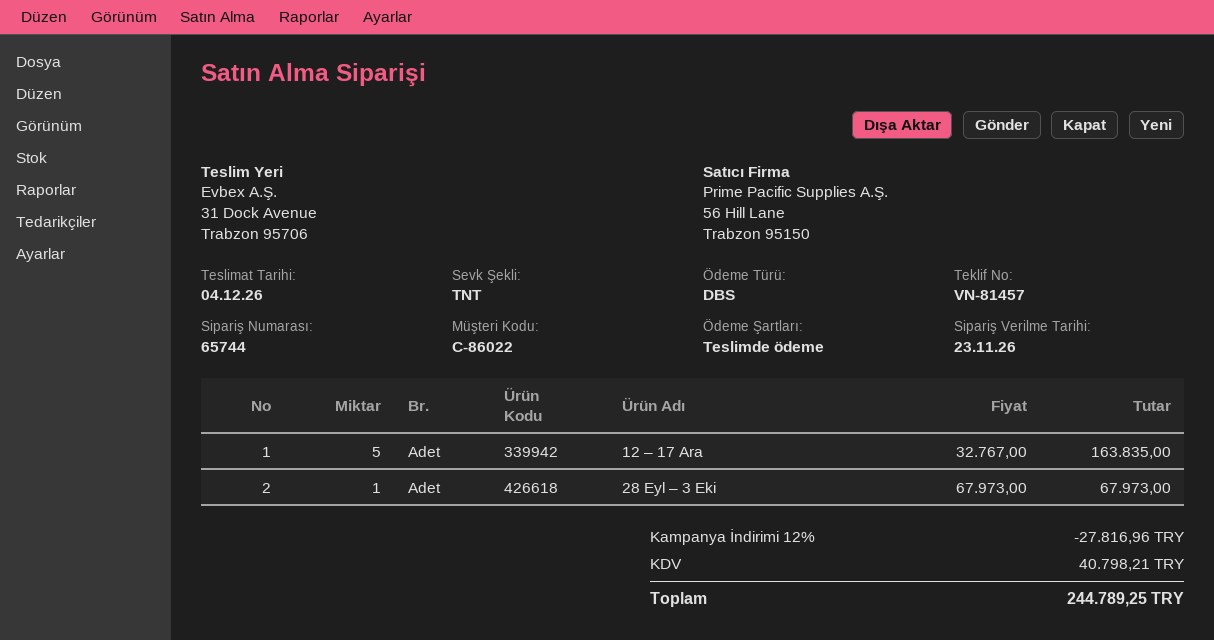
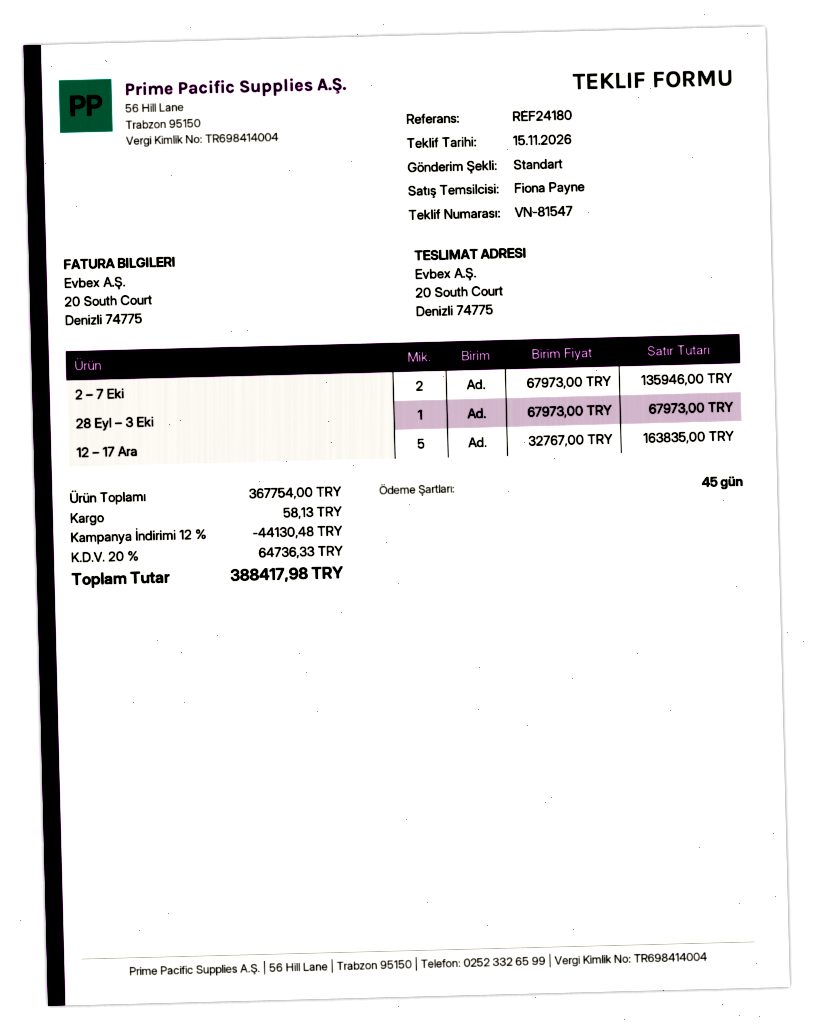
quote number: VN-81457 -> VN-81547
payment terms: on receipt -> 45 days
shipping method: TNT -> standard
ship to: 31 Dock Avenue, Trabzon 95706 -> 20 South Court, Denizli 74775
2 – 7 Eki: none -> 2 x 67973.00 = 135946.00
discount: 12% = 27816.96 -> 12% = 44130.48
shipping: none -> 58.13
tax: 40798.21 -> 64736.33
total: 244789.25 -> 388417.98

